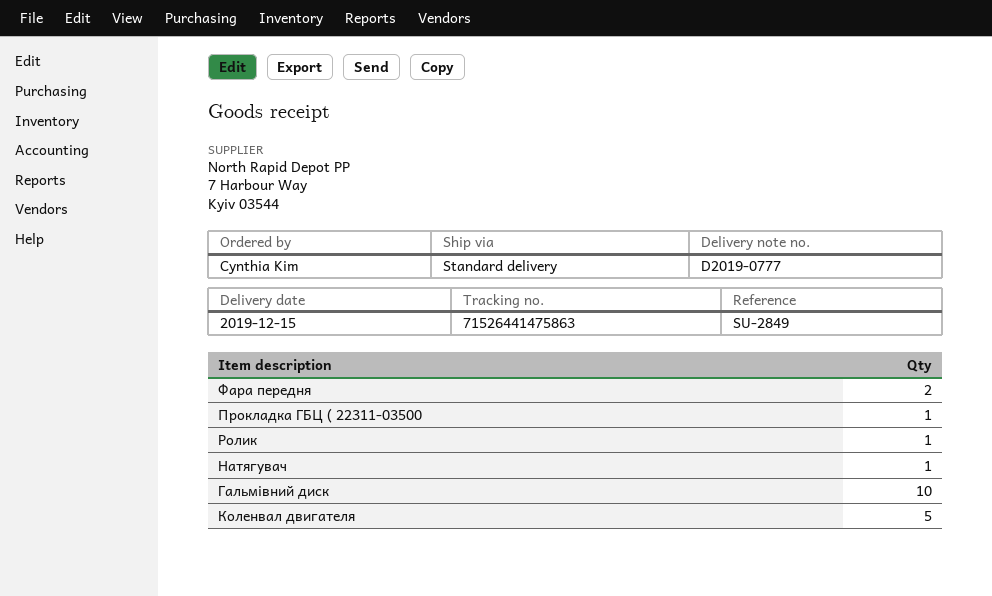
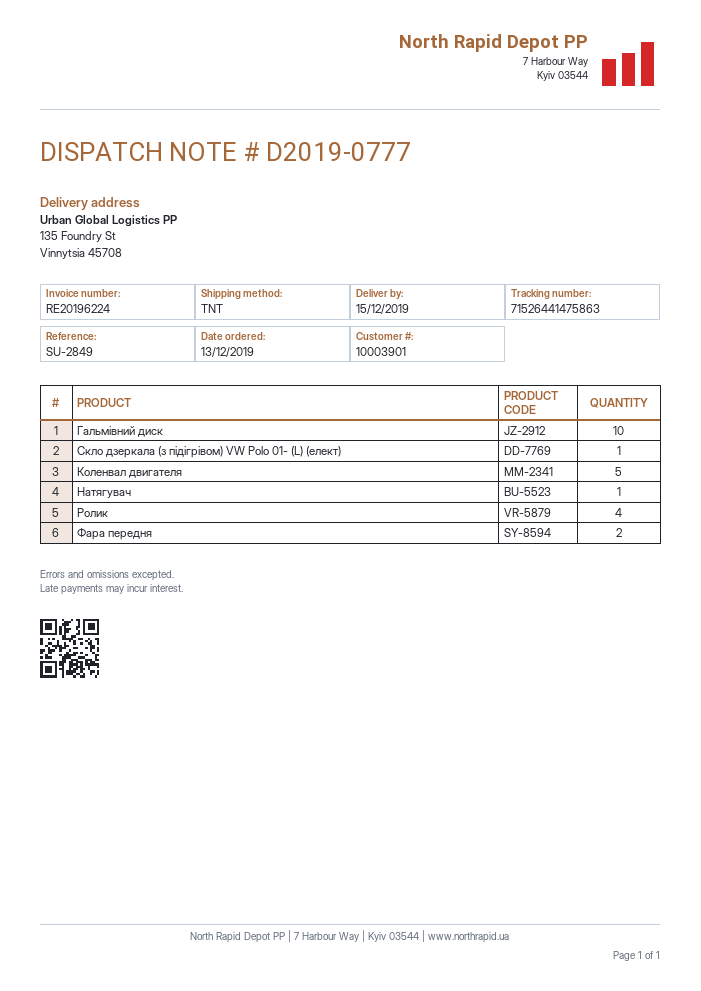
shipping method: standard -> TNT
Прокладка ГБЦ ( 22311-03500: 1 -> none
Ролик: 1 -> 4
Скло дзеркала (з підігрівом) VW Polo 01- (L) (елект): none -> 1

